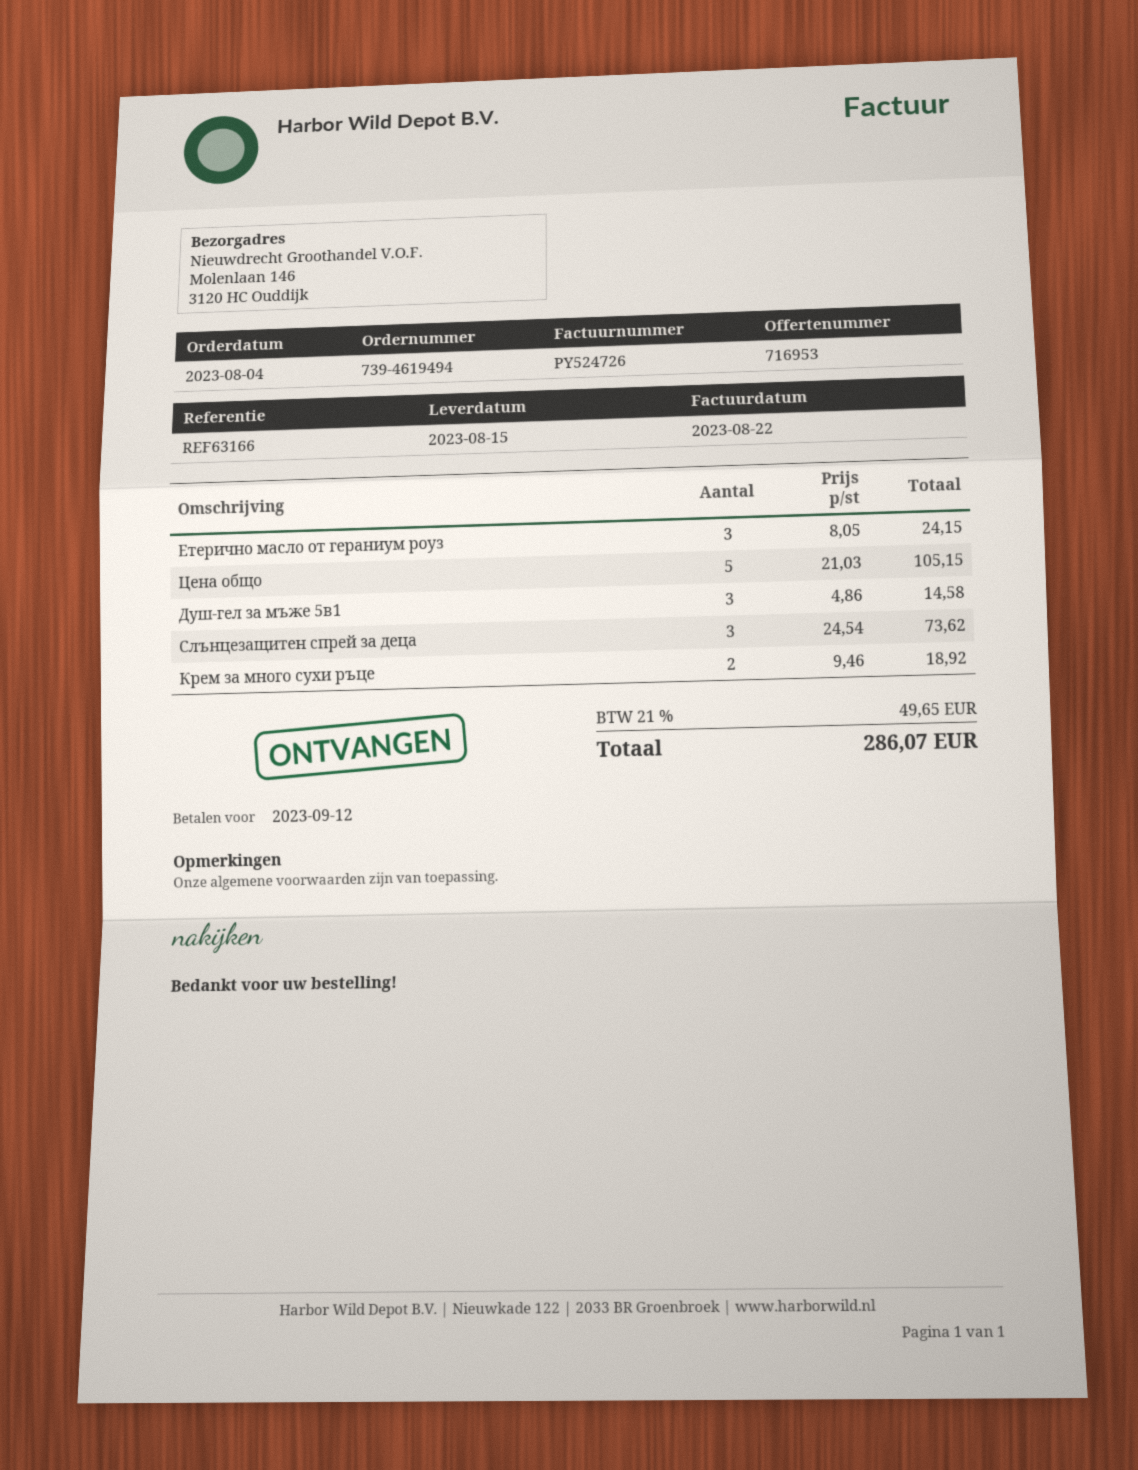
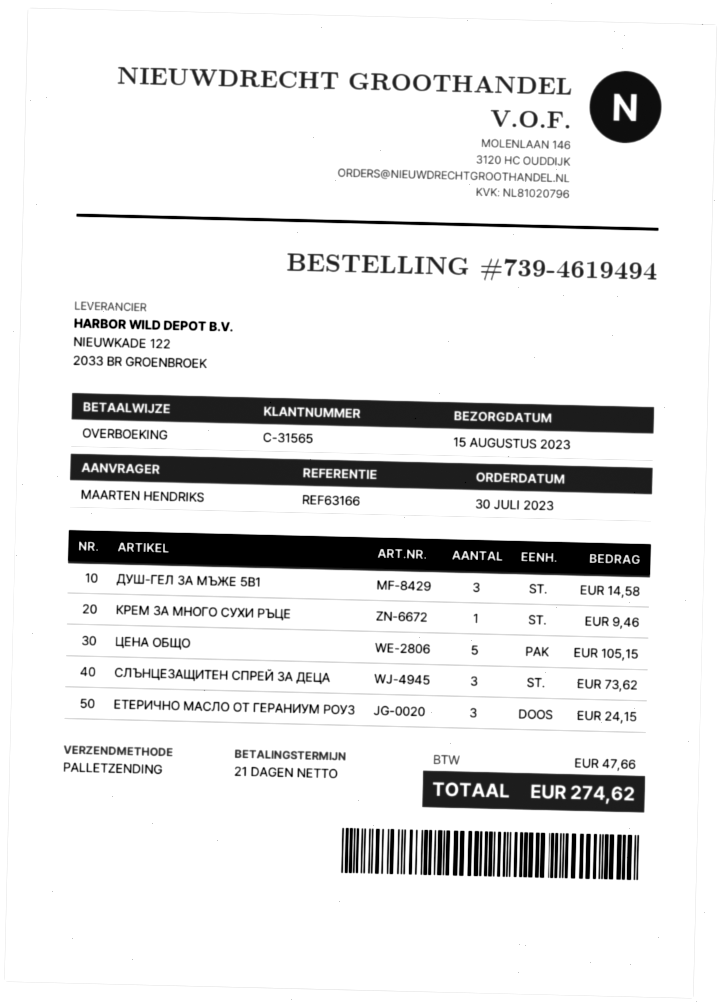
order date: 2023-08-04 -> 2023-07-30
Крем за много сухи ръце: 2 for 18.92 -> 1 for 9.46
tax: 49.65 -> 47.66
total: 286.07 -> 274.62

